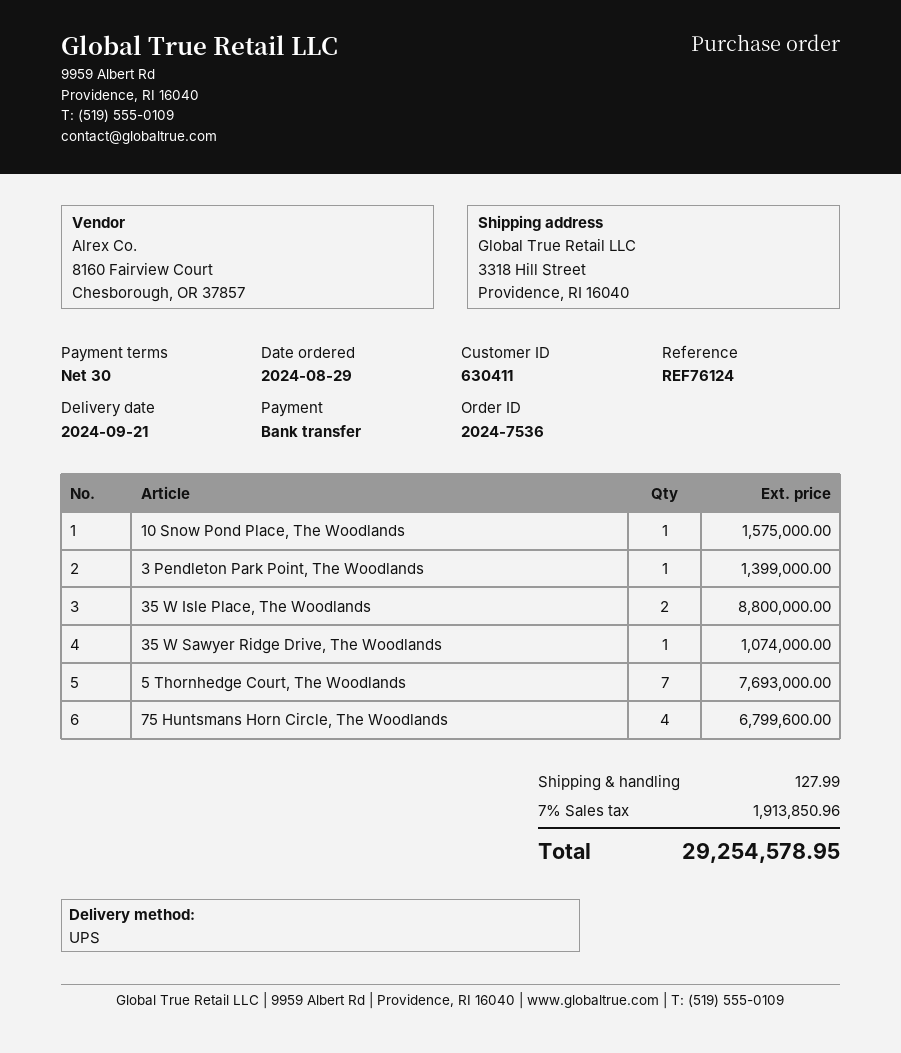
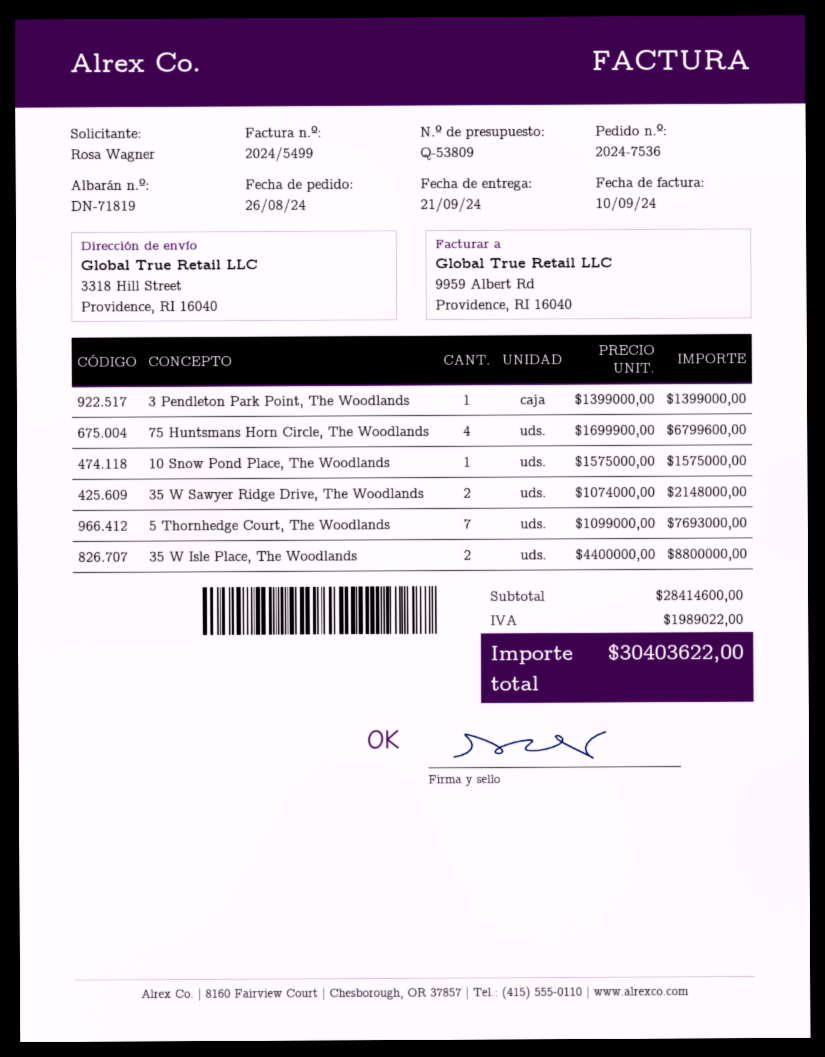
order date: 2024-08-29 -> 2024-08-26
35 W Sawyer Ridge Drive, The Woodlands: 1 for 1074000.00 -> 2 for 2148000.00
shipping: 127.99 -> none
tax: 1913850.96 -> 1989022.00
total: 29254578.95 -> 30403622.00

